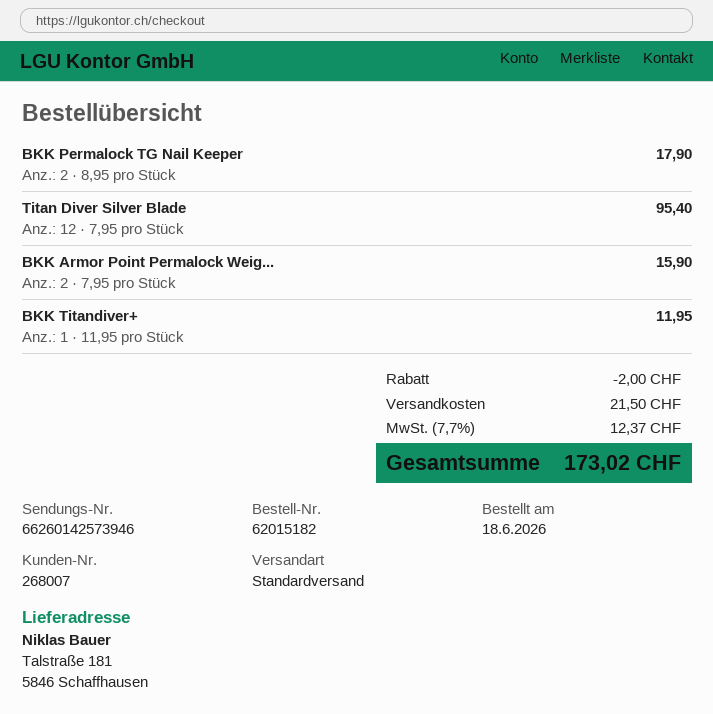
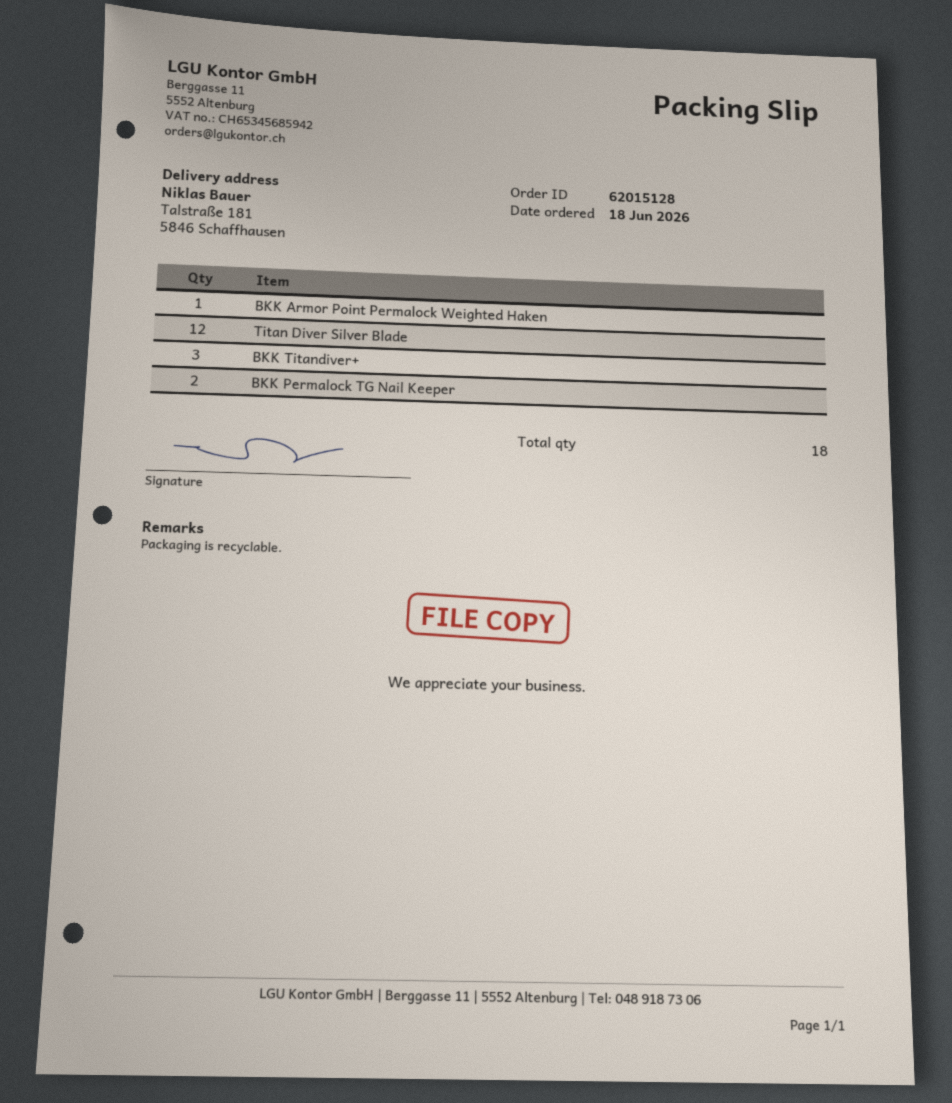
order number: 62015182 -> 62015128
BKK Armor Point Permalock Weig...: 2 -> 1
BKK Titandiver+: 1 -> 3

